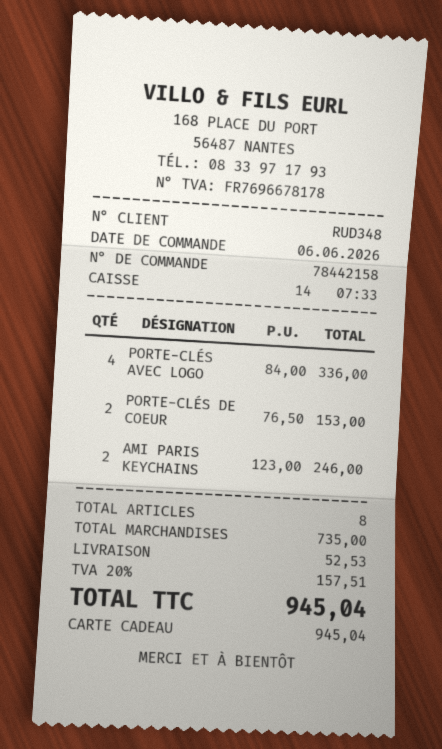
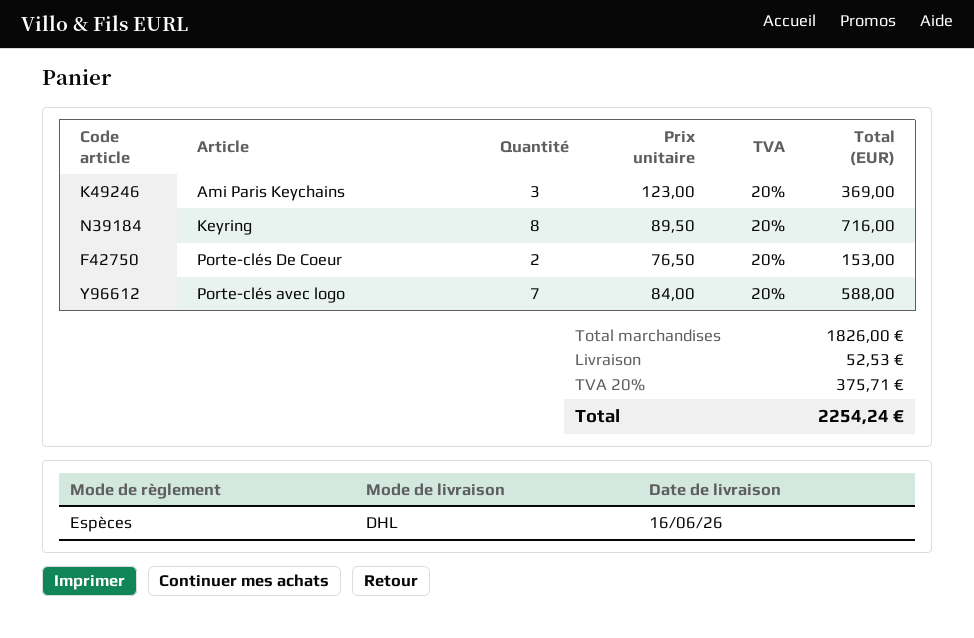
payment method: gift card -> cash
PORTE-CLÉS AVEC LOGO: 4 x 84.00 = 336.00 -> 7 x 84.00 = 588.00
AMI PARIS KEYCHAINS: 2 x 123.00 = 246.00 -> 3 x 123.00 = 369.00
Keyring: none -> 8 x 89.50 = 716.00
subtotal: 735.00 -> 1826.00
tax: 20% = 157.51 -> 20% = 375.71
total: 945.04 -> 2254.24

